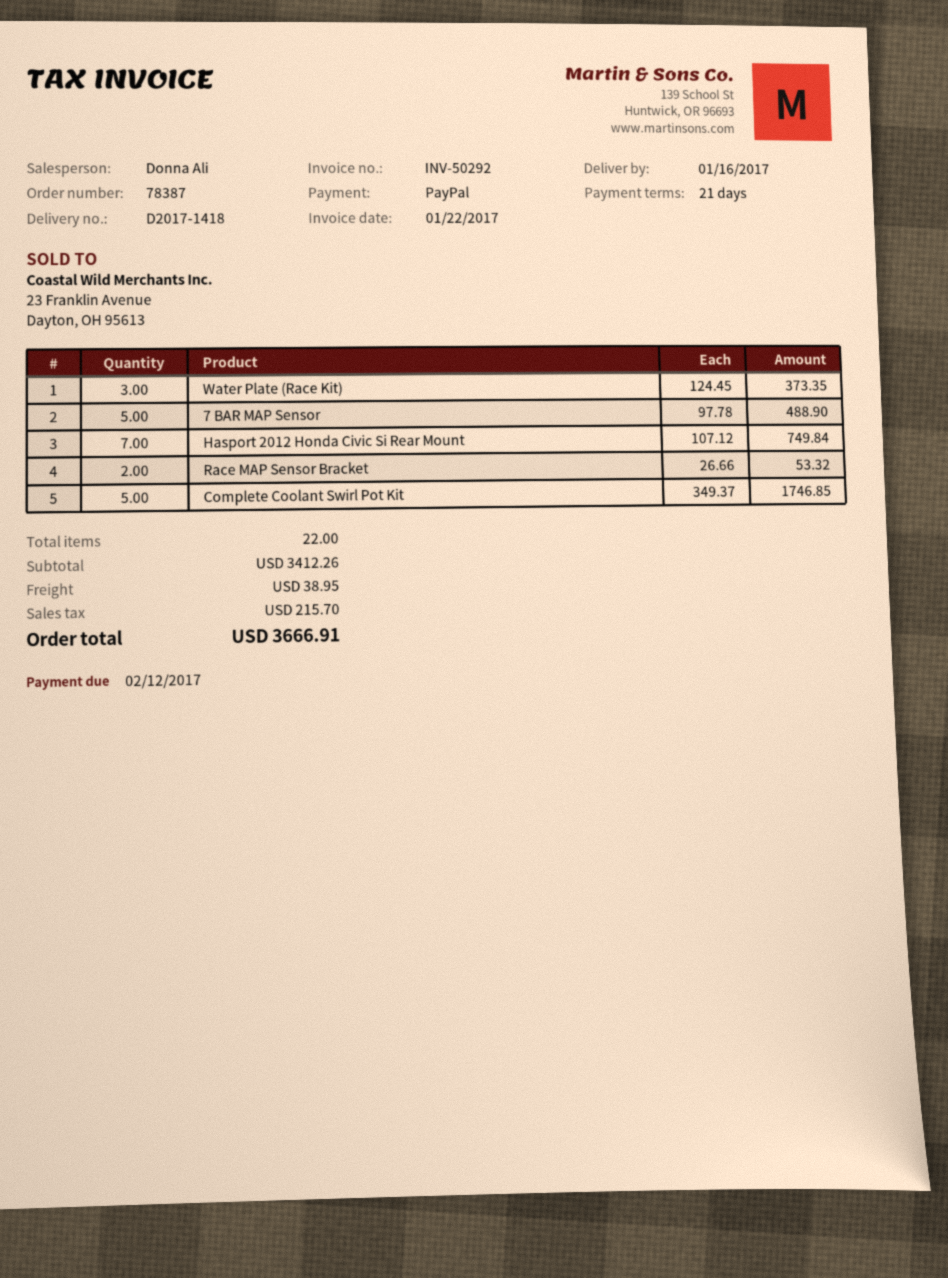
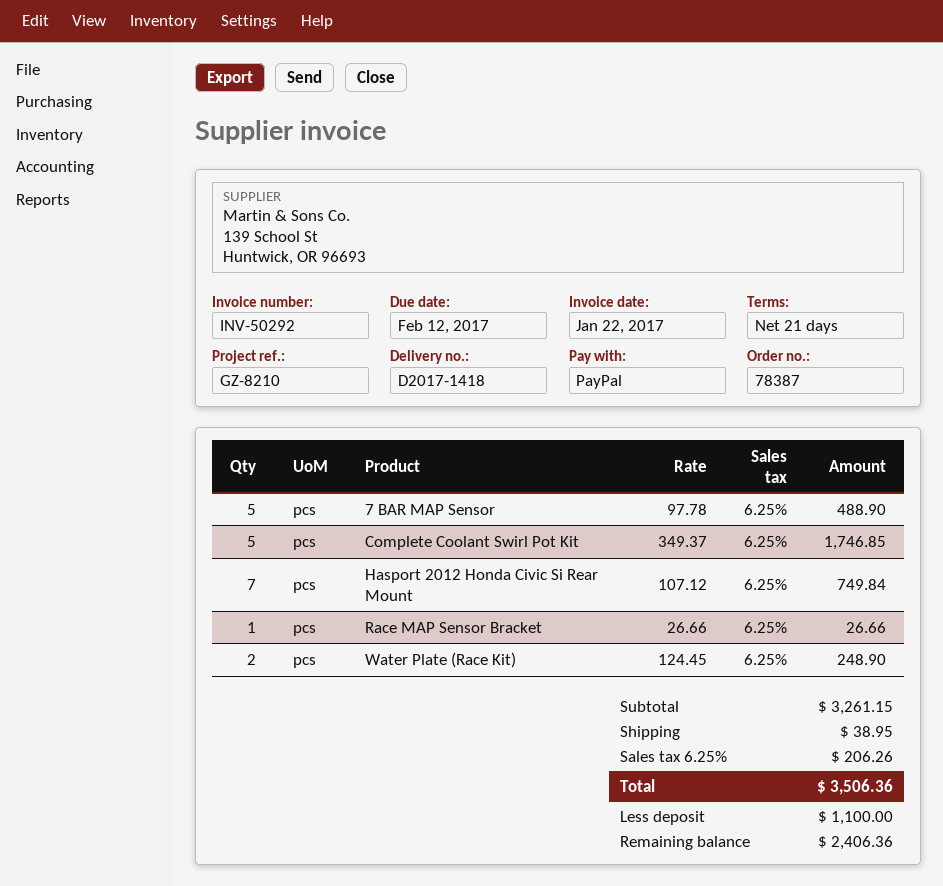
Water Plate (Race Kit): 3 x 124.45 = 373.35 -> 2 x 124.45 = 248.90
Race MAP Sensor Bracket: 2 x 26.66 = 53.32 -> 1 x 26.66 = 26.66
subtotal: 3412.26 -> 3261.15
tax: 215.70 -> 206.26
total: 3666.91 -> 3506.36

